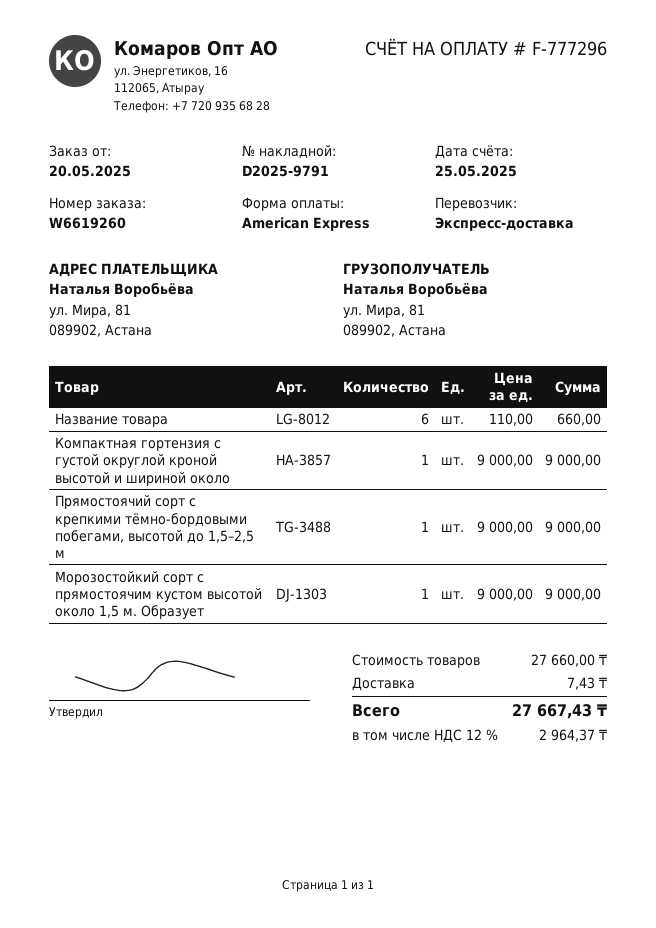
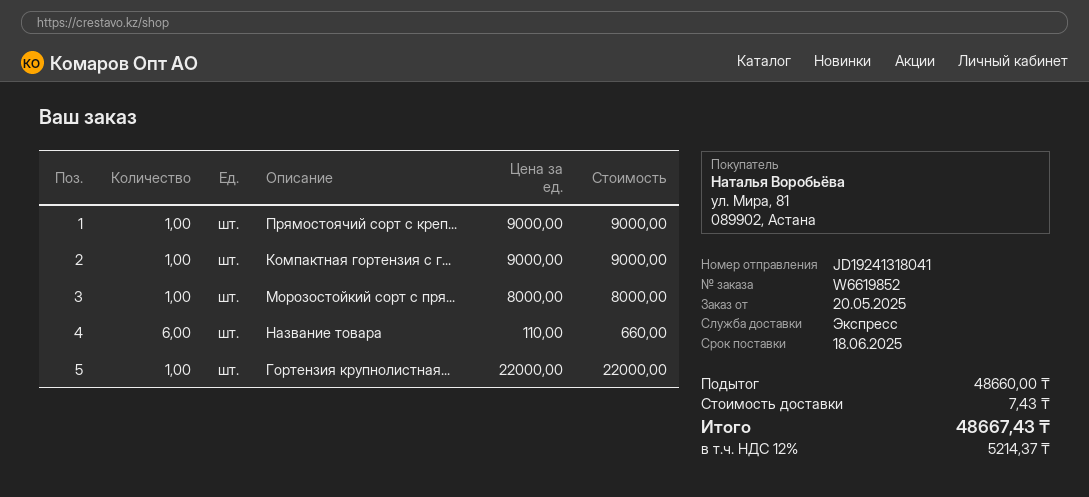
order number: W6619260 -> W6619852
Морозостойкий сорт с прямостоячим кустом высотой около 1,5 м. Образует: 1 x 9000.00 = 9000.00 -> 1 x 8000.00 = 8000.00
Гортензия крупнолистная...: none -> 1 x 22000.00 = 22000.00
subtotal: 27660.00 -> 48660.00
tax: 12% = 2964.37 -> 12% = 5214.37
total: 27667.43 -> 48667.43

